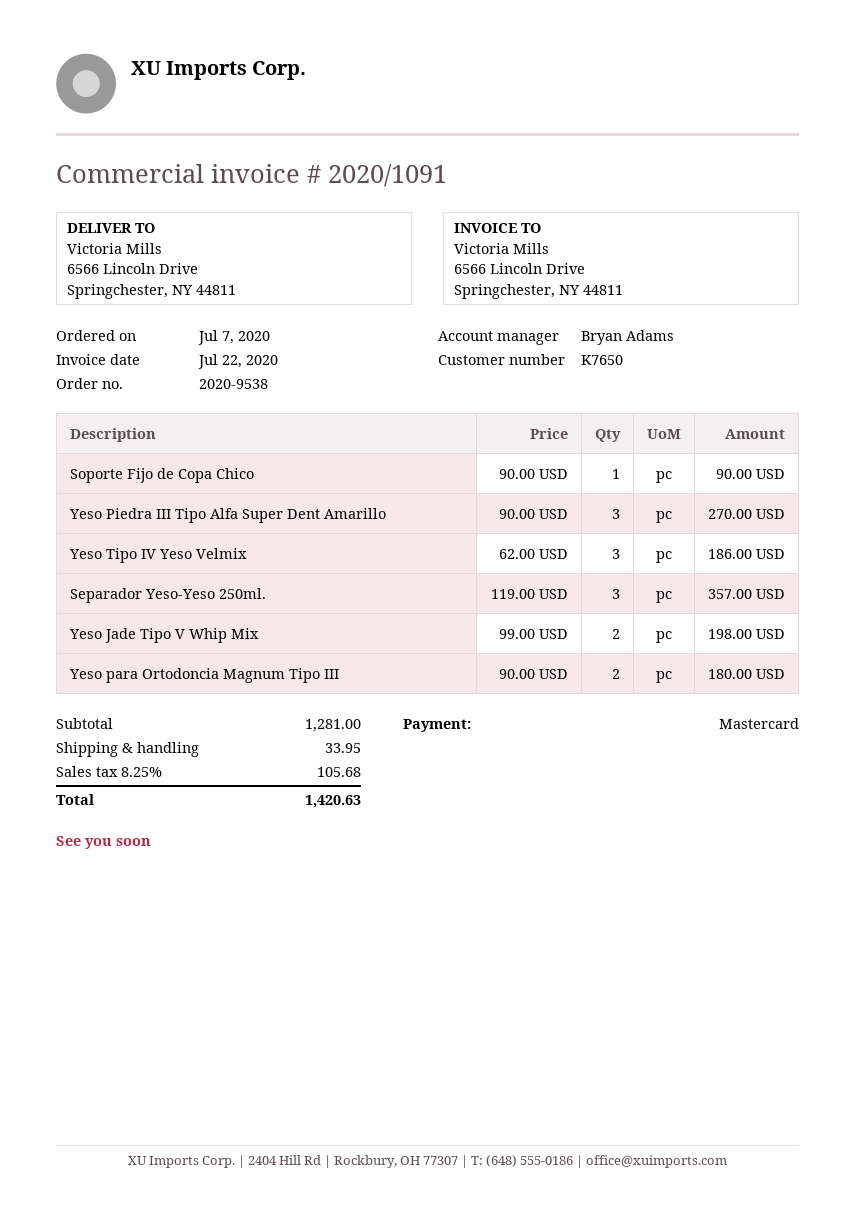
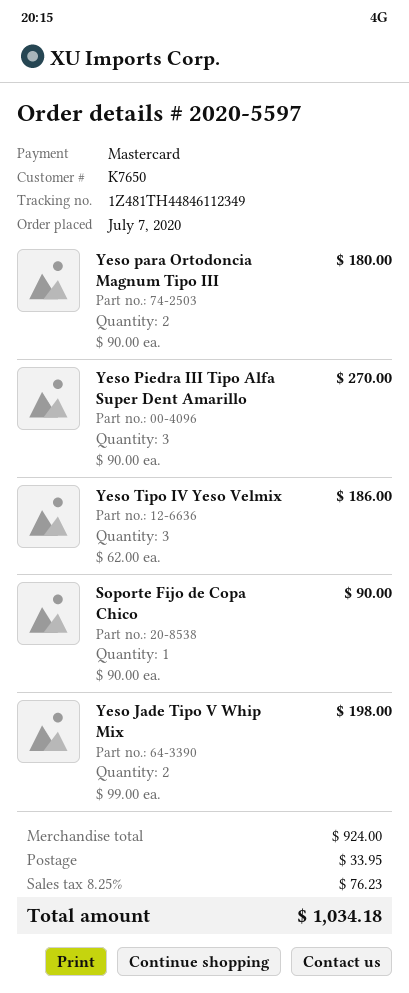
order number: 2020-9538 -> 2020-5597
Separador Yeso-Yeso 250ml.: 3 x 119.00 = 357.00 -> none
subtotal: 1281.00 -> 924.00
tax: 8.25% = 105.68 -> 8.25% = 76.23
total: 1420.63 -> 1034.18

